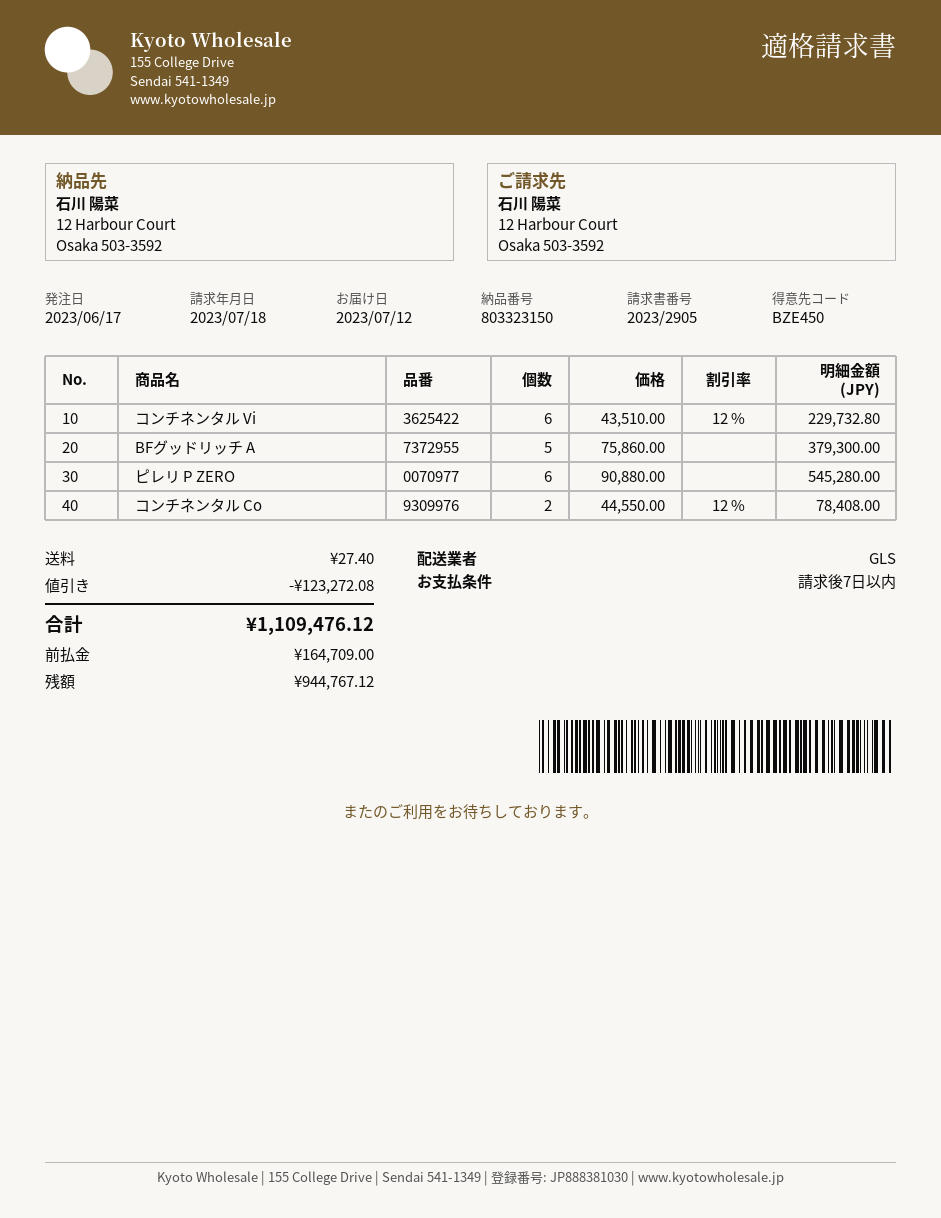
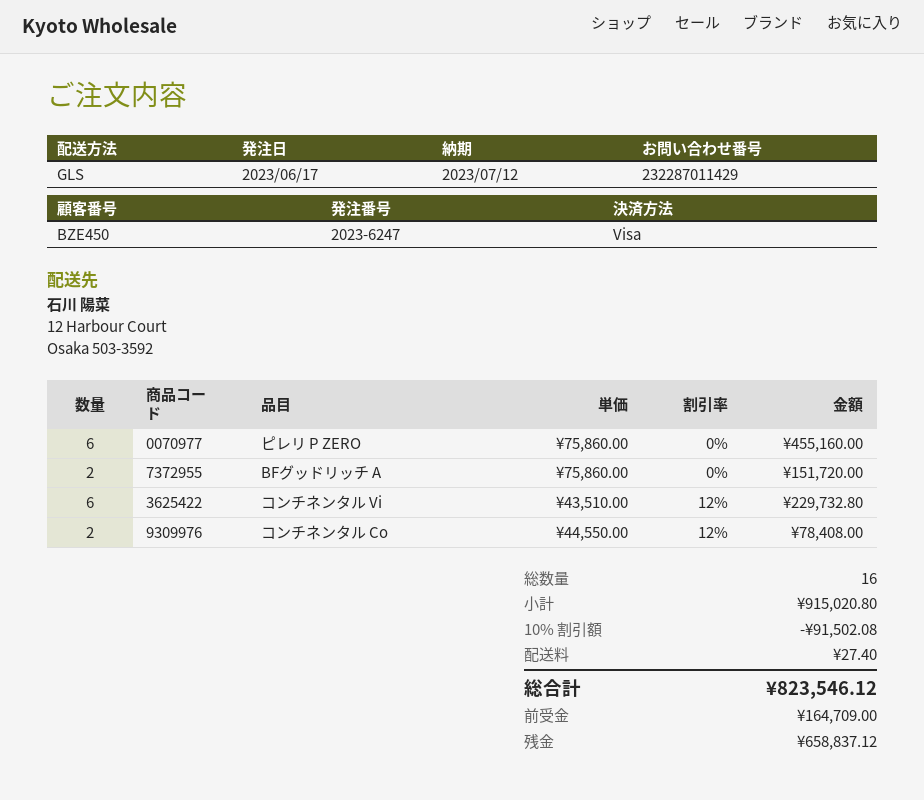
BFグッドリッチ A: 5 x 75860.00 = 379300.00 -> 2 x 75860.00 = 151720.00
ピレリ P ZERO: 6 x 90880.00 = 545280.00 -> 6 x 75860.00 = 455160.00
discount: 123272.08 -> 91502.08
total: 1109476.12 -> 823546.12
balance: 944767.12 -> 658837.12

